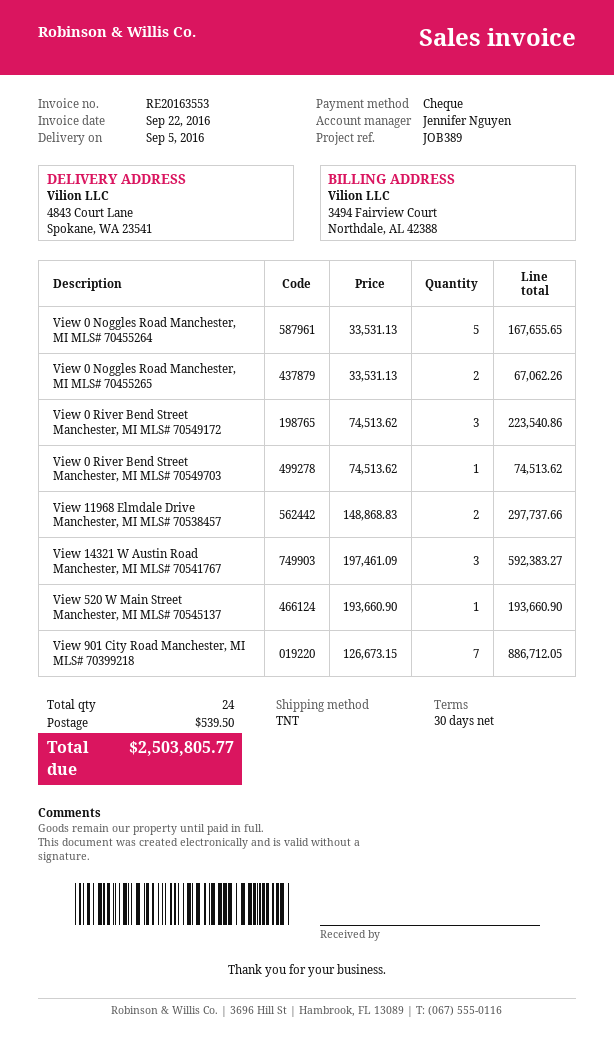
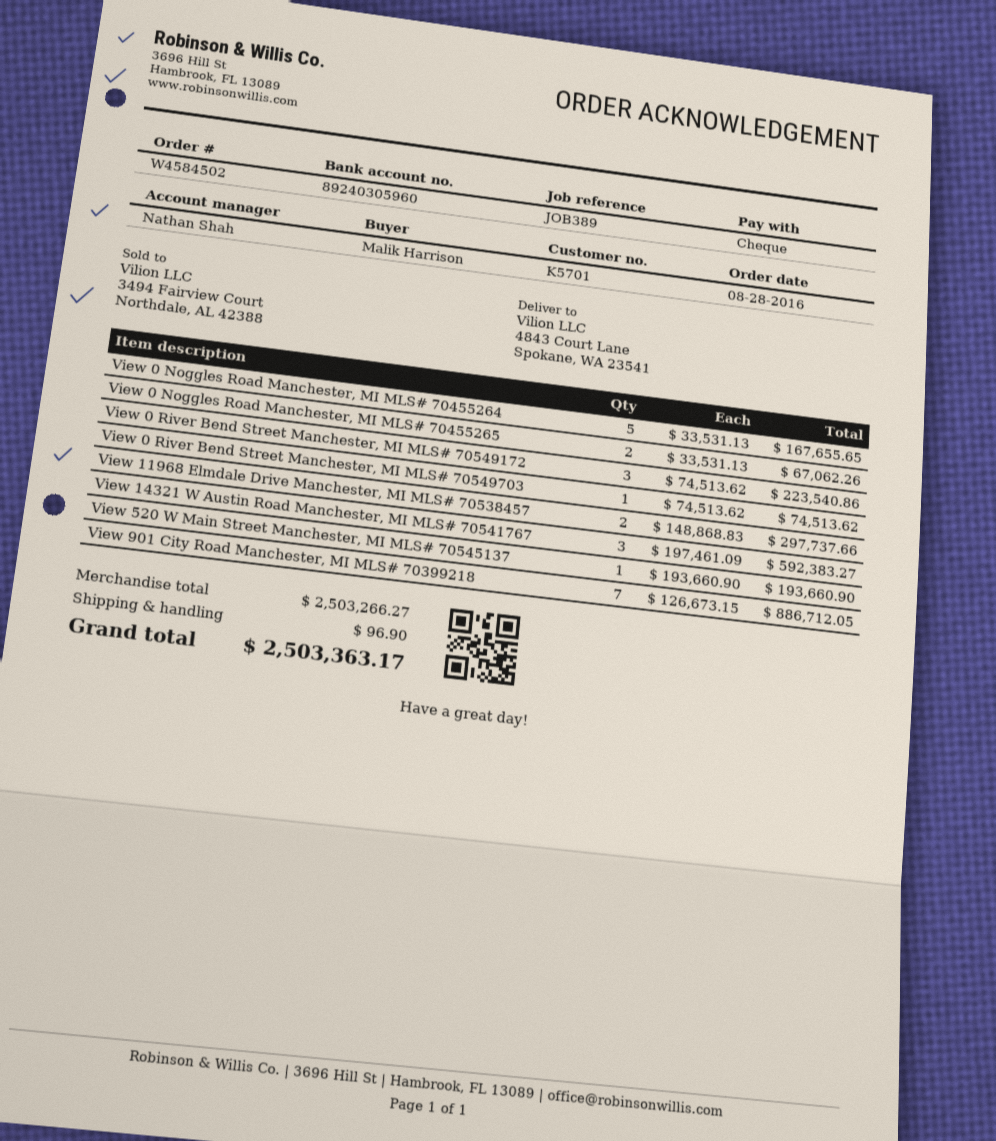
sales rep: Jennifer Nguyen -> Nathan Shah
shipping: 539.50 -> 96.90
total: 2503805.77 -> 2503363.17

